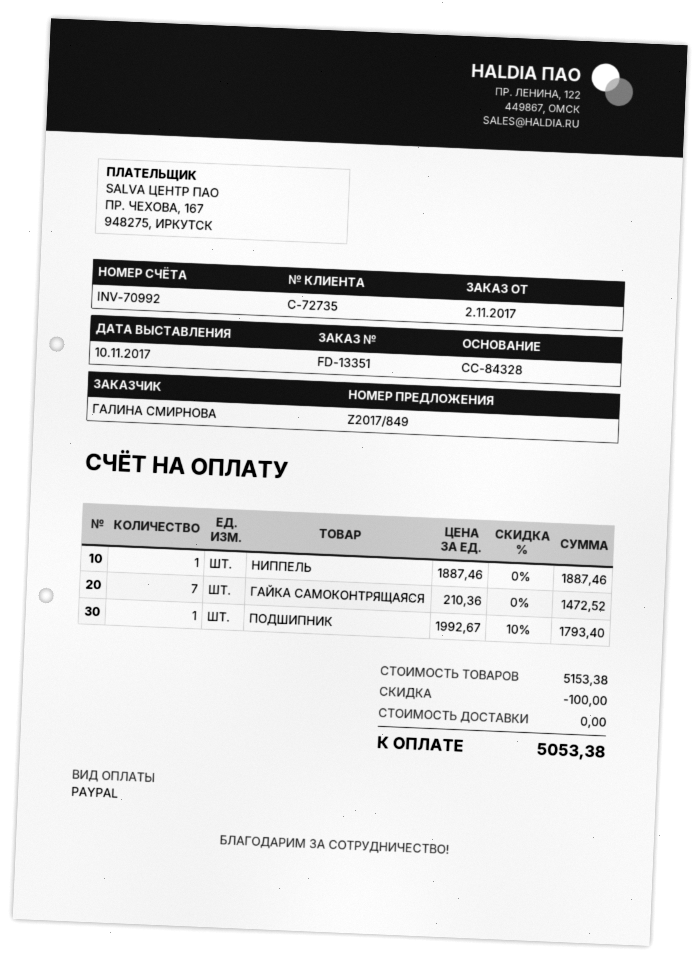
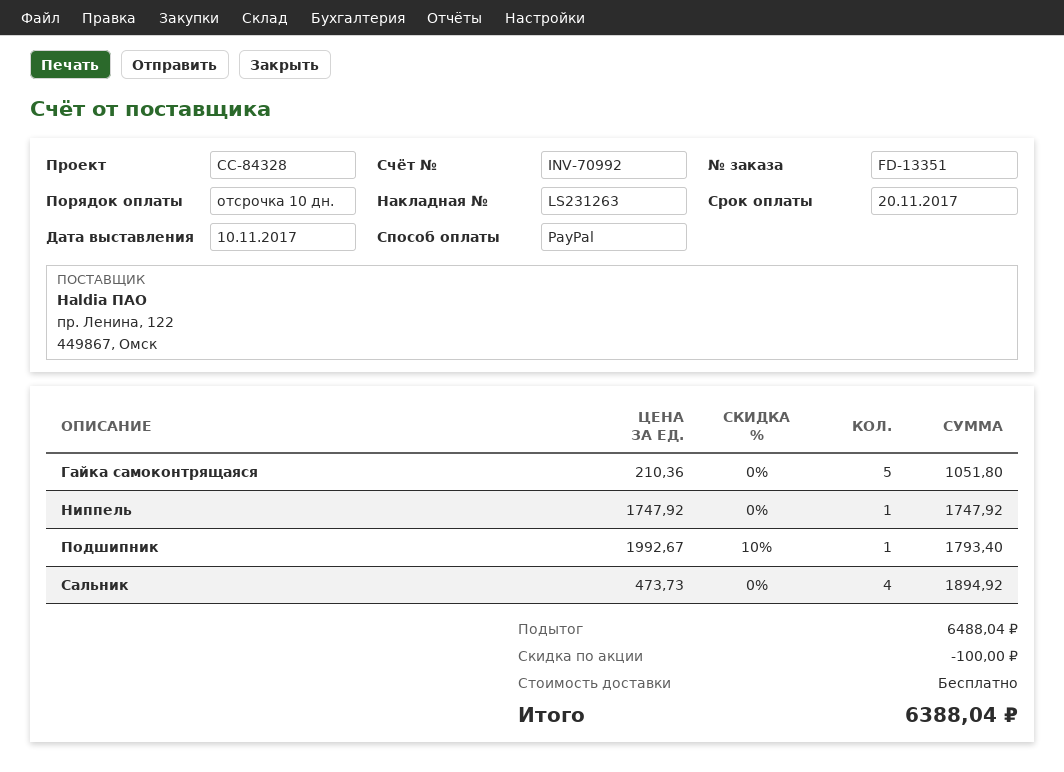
НИППЕЛЬ: 1 x 1887.46 = 1887.46 -> 1 x 1747.92 = 1747.92
ГАЙКА САМОКОНТРЯЩАЯСЯ: 7 x 210.36 = 1472.52 -> 5 x 210.36 = 1051.80
Сальник: none -> 4 x 473.73 = 1894.92
subtotal: 5153.38 -> 6488.04
total: 5053.38 -> 6388.04

